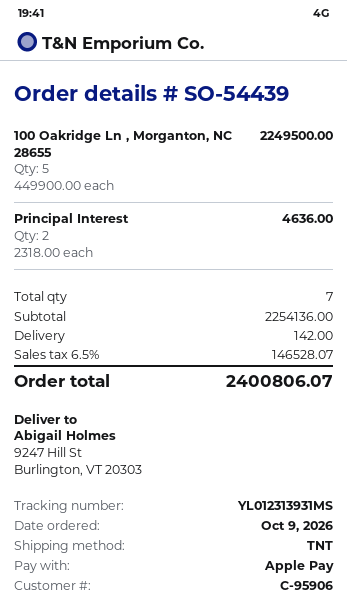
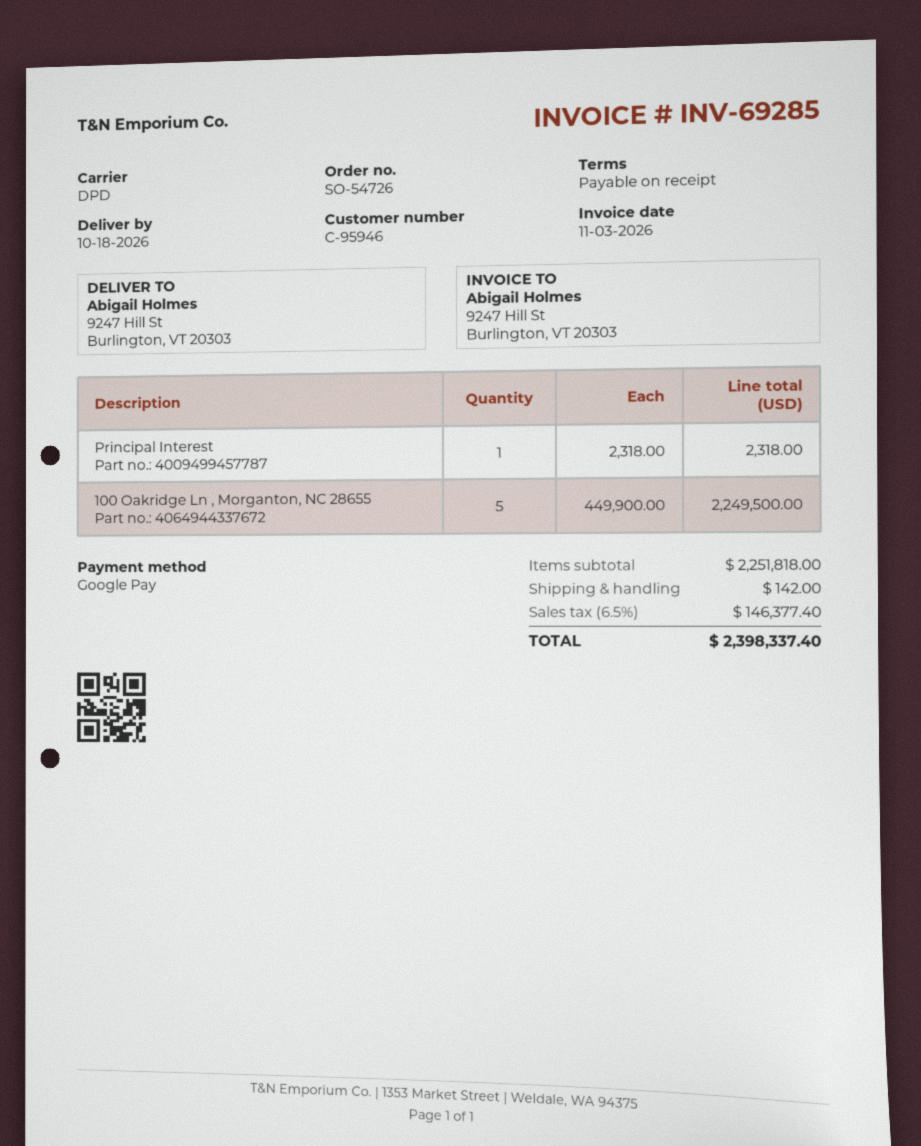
order number: SO-54439 -> SO-54726
customer number: C-95906 -> C-95946
payment method: Apple Pay -> Google Pay
shipping method: TNT -> DPD
Principal Interest: 2 x 2318.00 = 4636.00 -> 1 x 2318.00 = 2318.00
subtotal: 2254136.00 -> 2251818.00
tax: 6.5% = 146528.07 -> 6.5% = 146377.40
total: 2400806.07 -> 2398337.40

